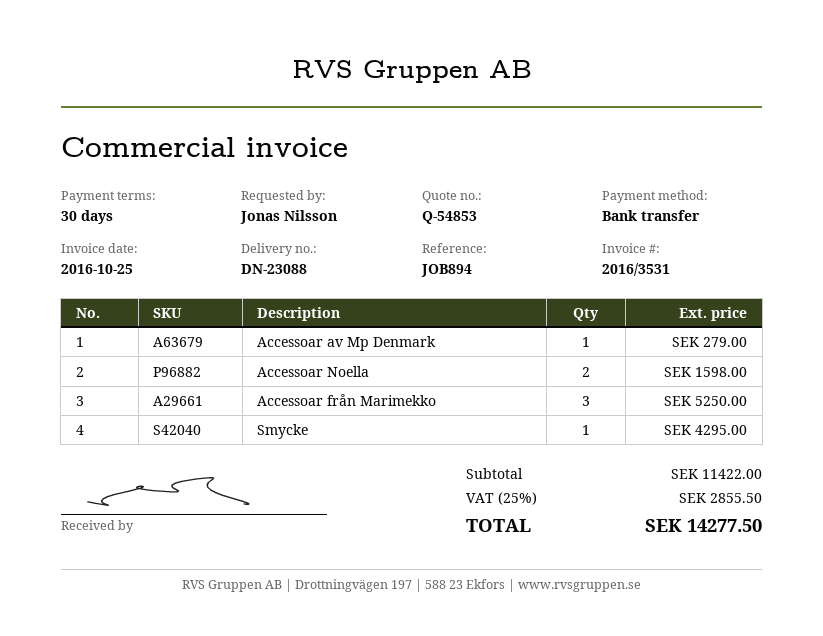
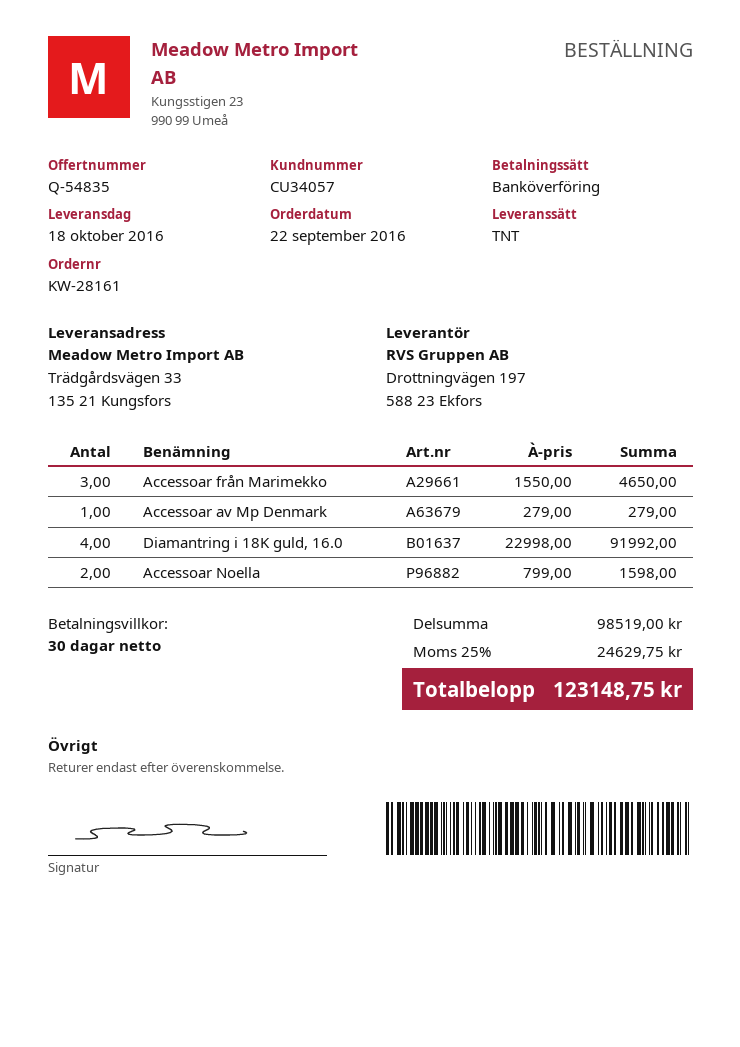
quote number: Q-54853 -> Q-54835
Accessoar från Marimekko: 3 for 5250.00 -> 3 for 4650.00
Smycke: 1 for 4295.00 -> none
Diamantring i 18K guld, 16.0: none -> 4 for 91992.00
subtotal: 11422.00 -> 98519.00
tax: 25% = 2855.50 -> 25% = 24629.75
total: 14277.50 -> 123148.75

